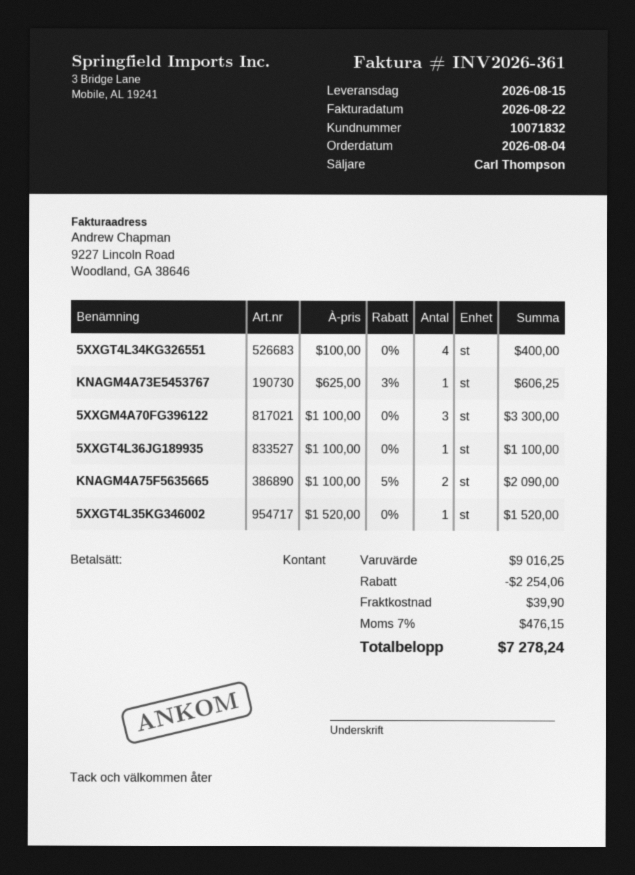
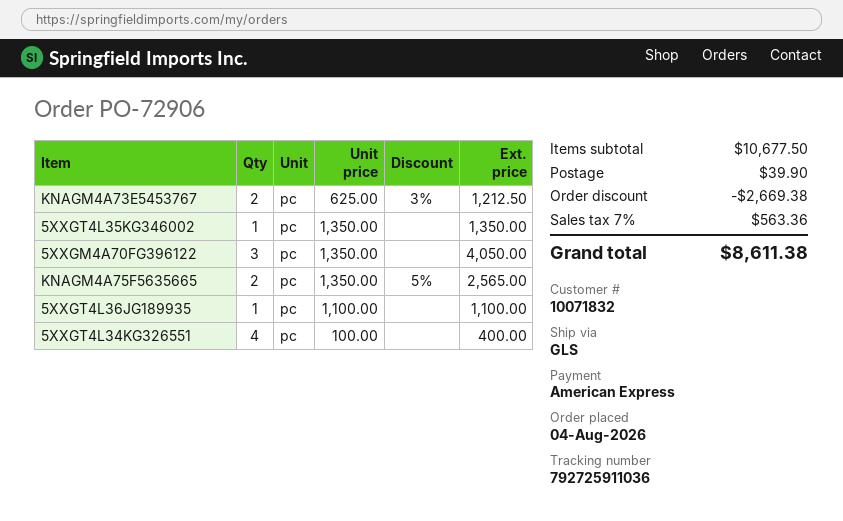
payment method: cash -> American Express
KNAGM4A73E5453767: 1 x 625.00 - 3% = 606.25 -> 2 x 625.00 - 3% = 1212.50
5XXGM4A70FG396122: 3 x 1100.00 = 3300.00 -> 3 x 1350.00 = 4050.00
KNAGM4A75F5635665: 2 x 1100.00 - 5% = 2090.00 -> 2 x 1350.00 - 5% = 2565.00
5XXGT4L35KG346002: 1 x 1520.00 = 1520.00 -> 1 x 1350.00 = 1350.00
subtotal: 9016.25 -> 10677.50
discount: 2254.06 -> 2669.38
tax: 7% = 476.15 -> 7% = 563.36
total: 7278.24 -> 8611.38

